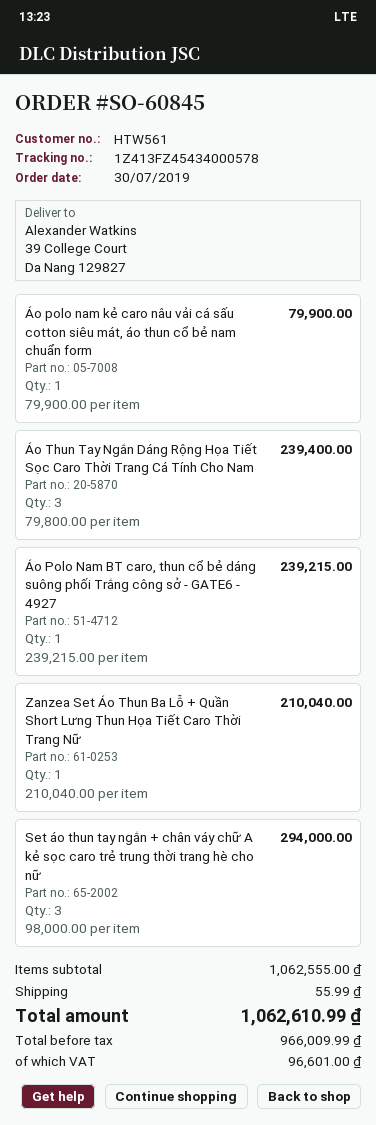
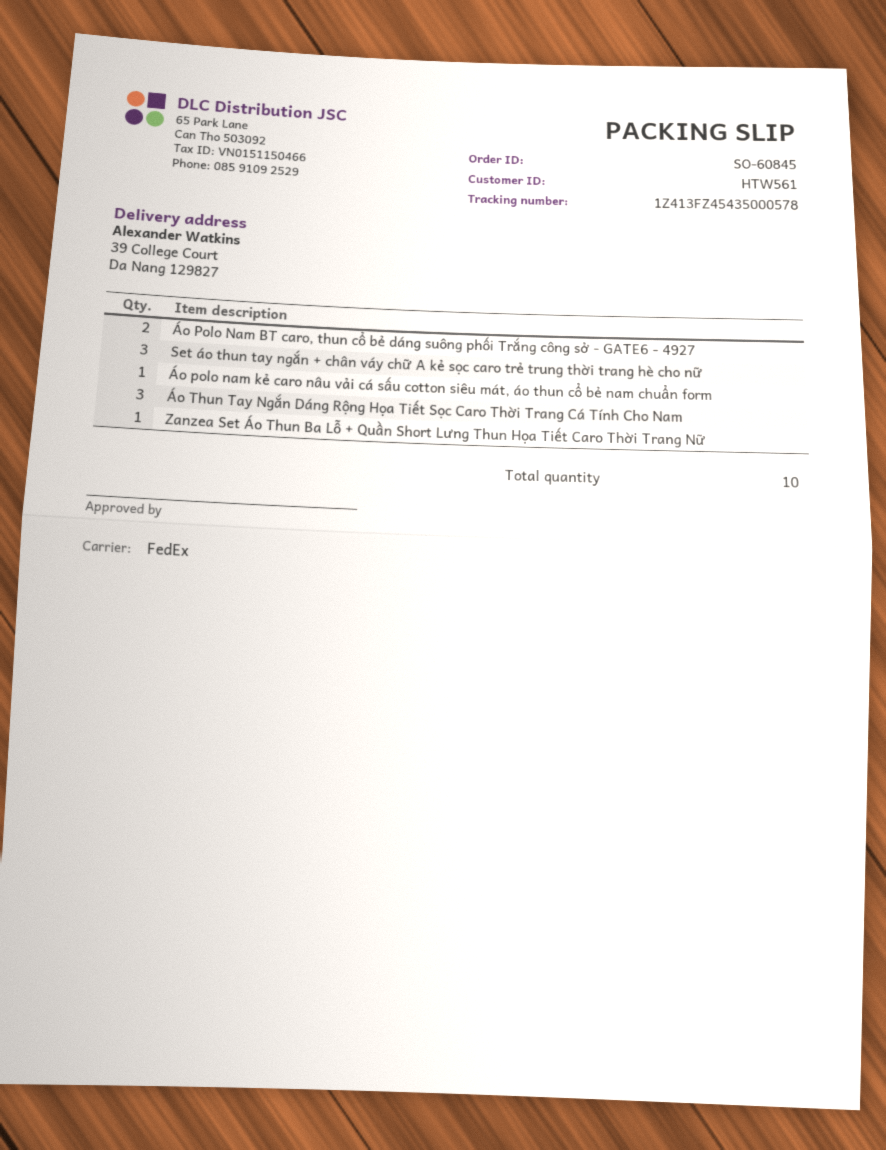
tracking number: 1Z413FZ45434000578 -> 1Z413FZ45435000578
Áo Polo Nam BT caro, thun cổ bẻ dáng suông phối Trắng công sở - GATE6 - 4927: 1 -> 2

